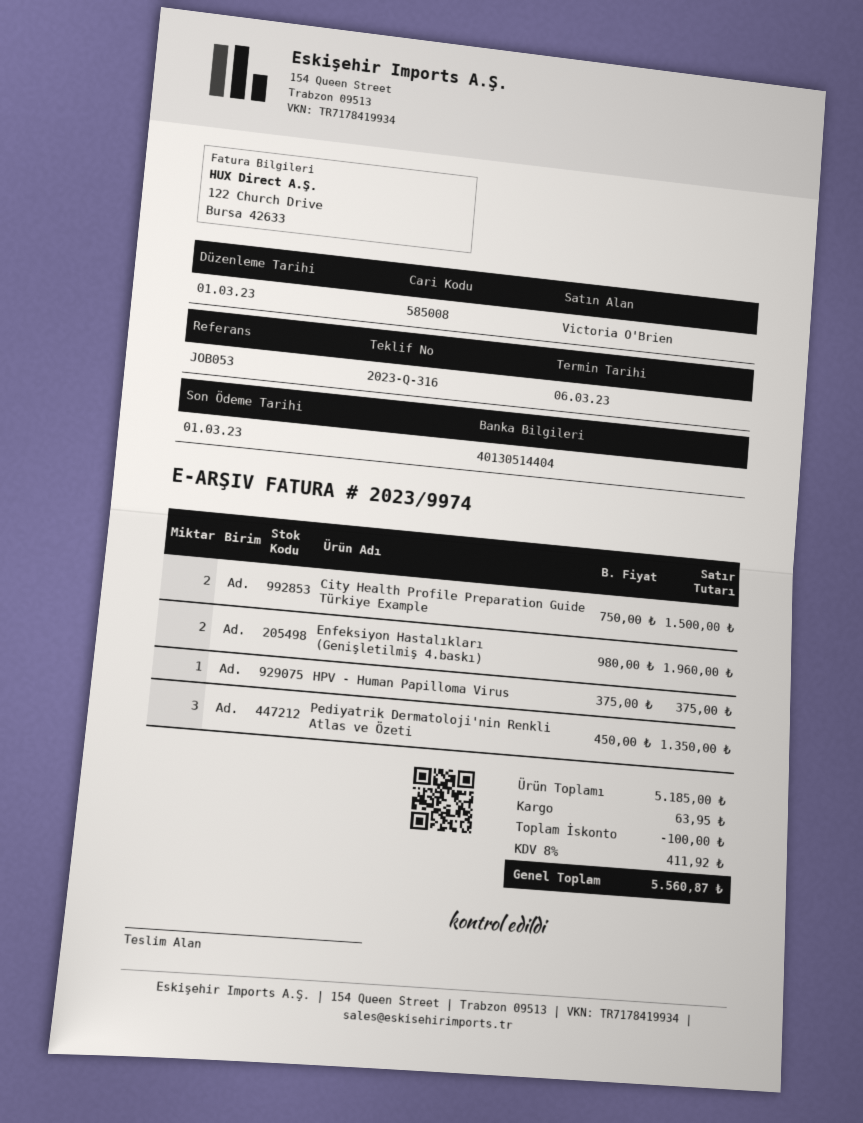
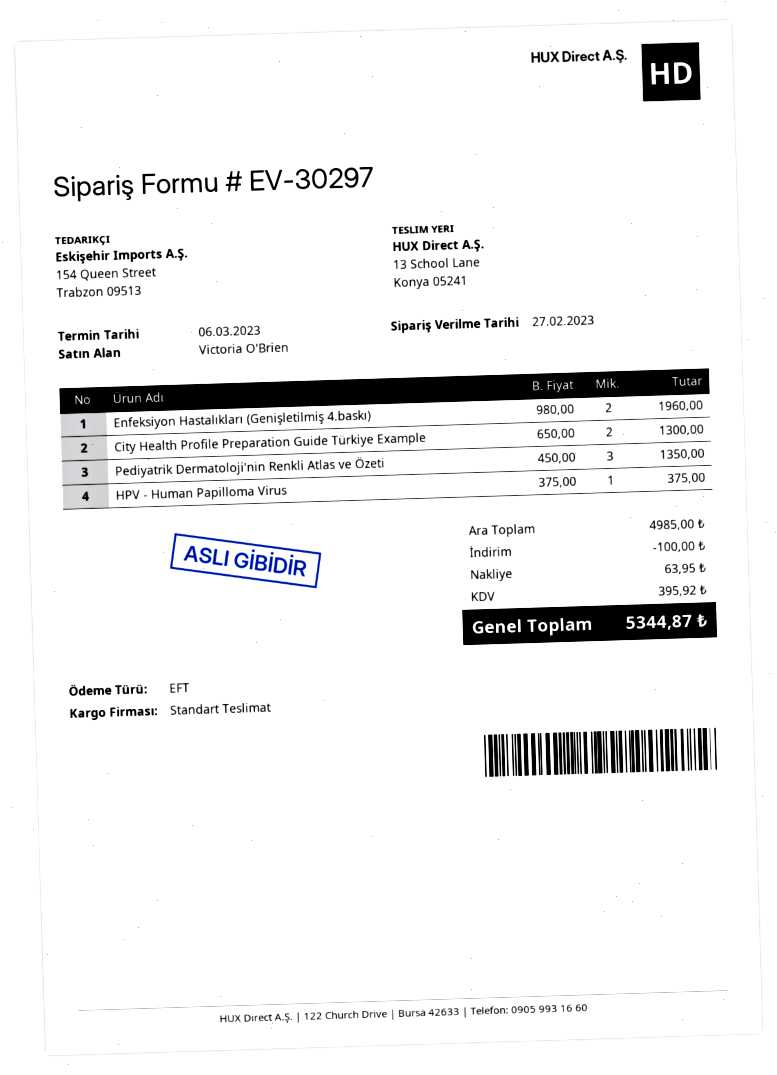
City Health Profile Preparation Guide Türkiye Example: 2 x 750.00 = 1500.00 -> 2 x 650.00 = 1300.00
subtotal: 5185.00 -> 4985.00
tax: 411.92 -> 395.92
total: 5560.87 -> 5344.87

